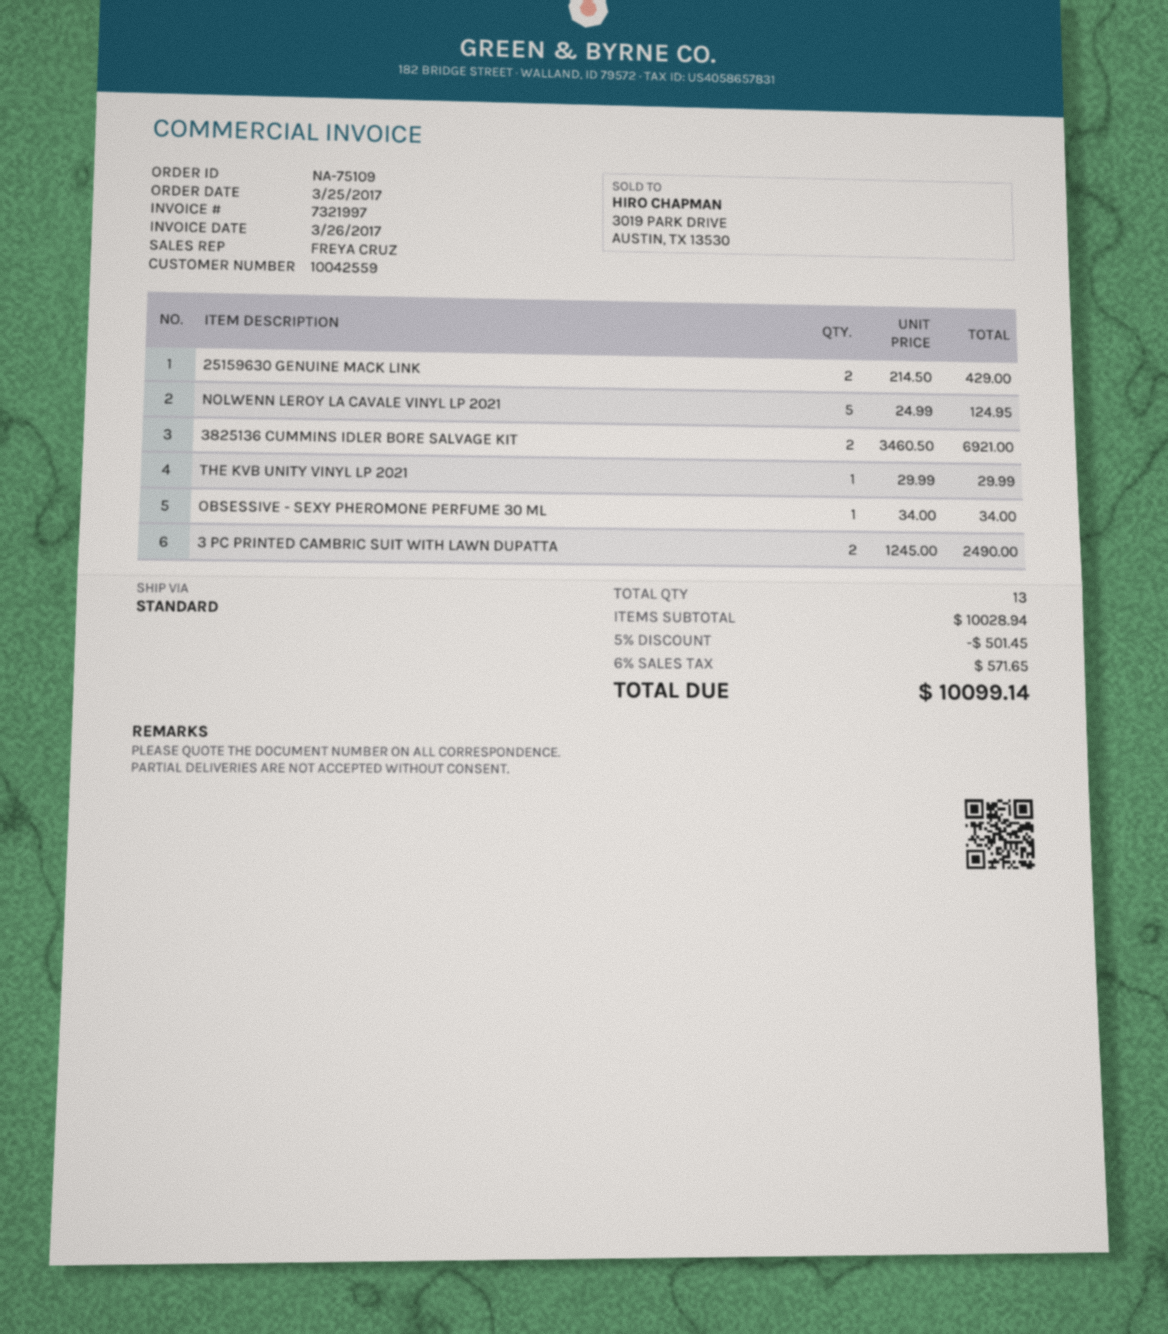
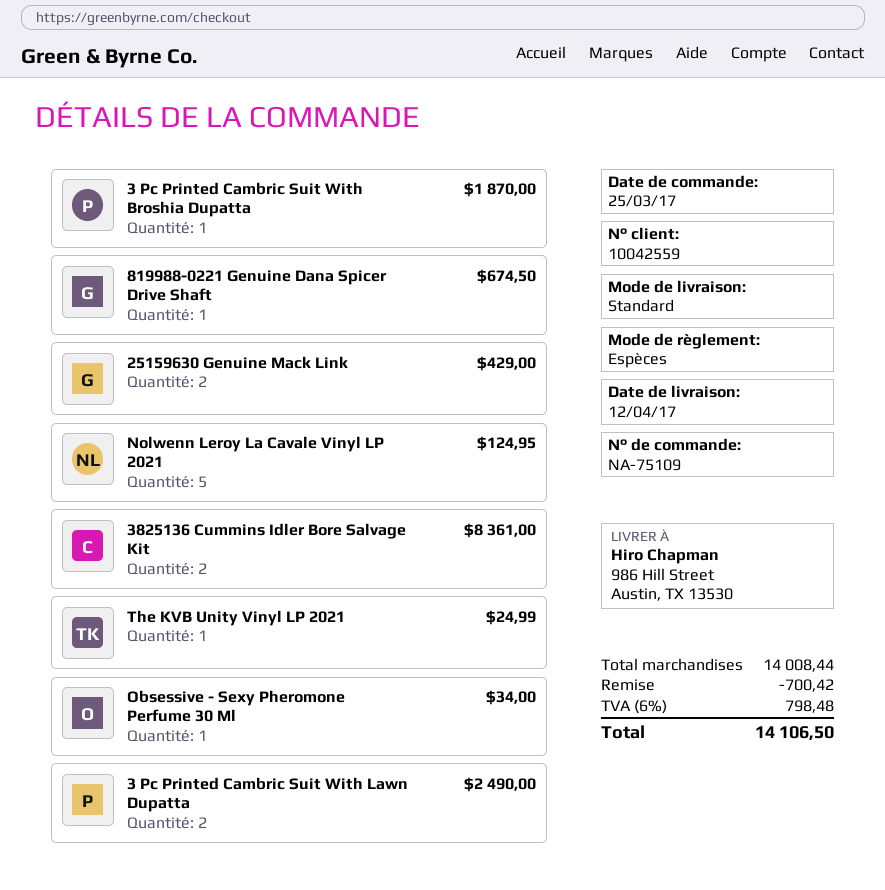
3825136 CUMMINS IDLER BORE SALVAGE KIT: 2 for 6921.00 -> 2 for 8361.00
THE KVB UNITY VINYL LP 2021: 1 for 29.99 -> 1 for 24.99
3 Pc Printed Cambric Suit With Broshia Dupatta: none -> 1 for 1870.00
819988-0221 Genuine Dana Spicer Drive Shaft: none -> 1 for 674.50
subtotal: 10028.94 -> 14008.44
discount: 501.45 -> 700.42
tax: 6% = 571.65 -> 6% = 798.48
total: 10099.14 -> 14106.50

